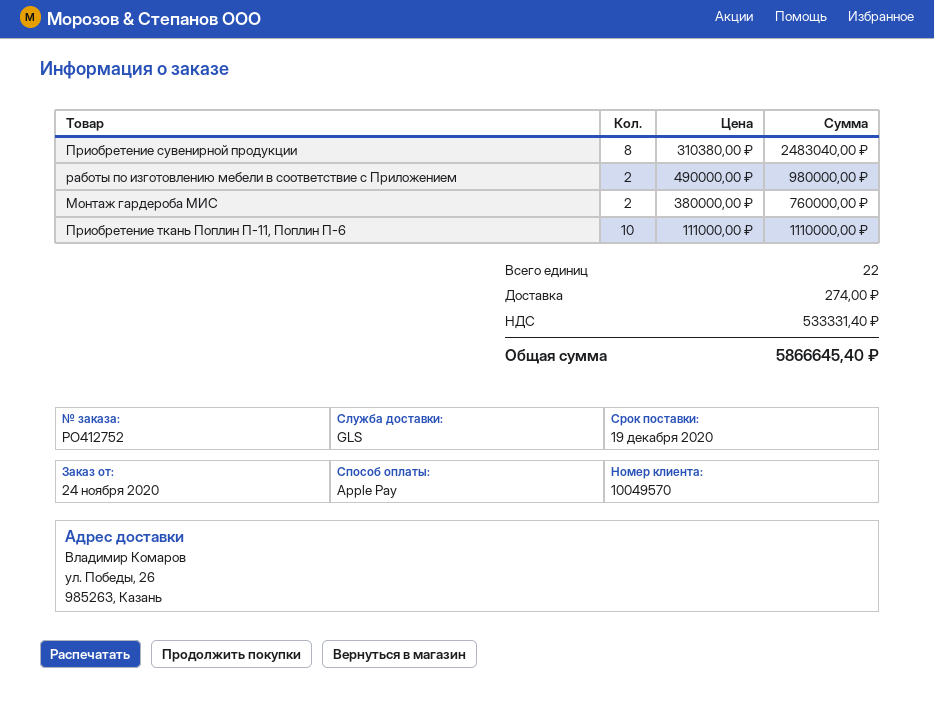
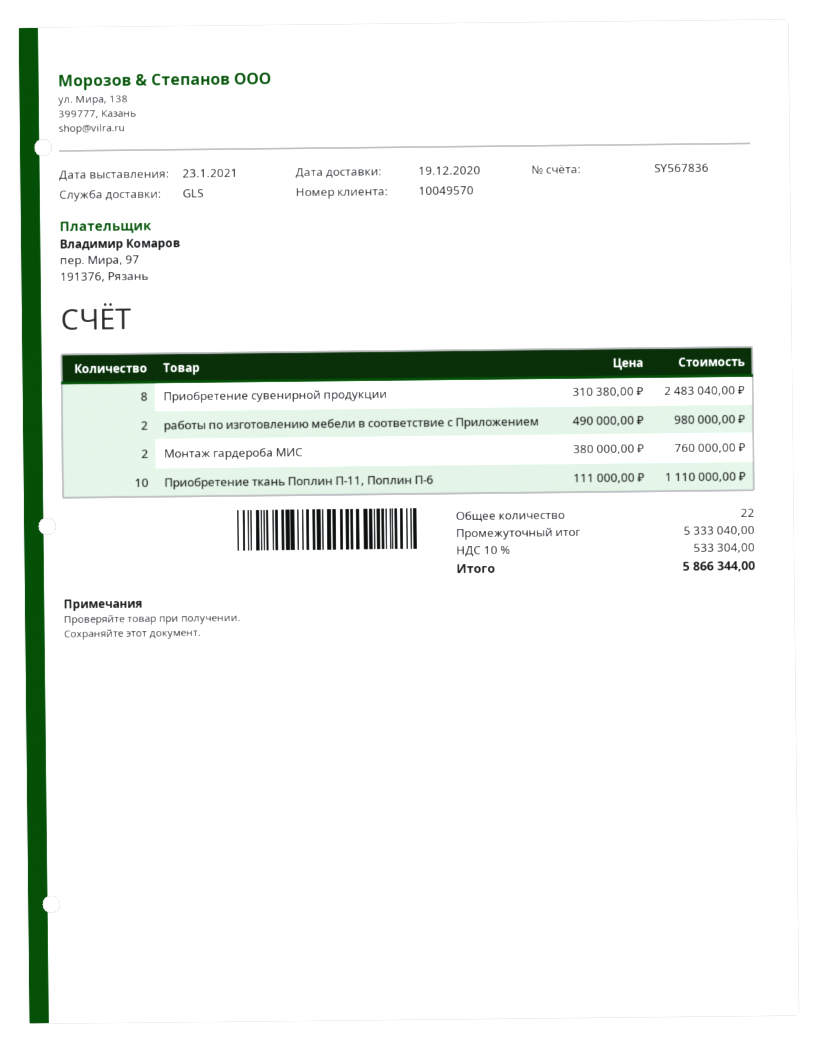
shipping: 274.00 -> none
tax: 533331.40 -> 533304.00
total: 5866645.40 -> 5866344.00

